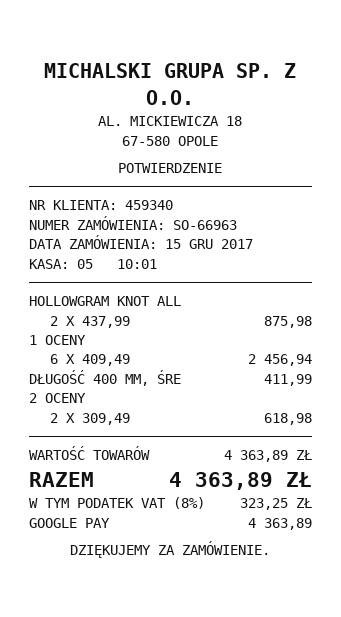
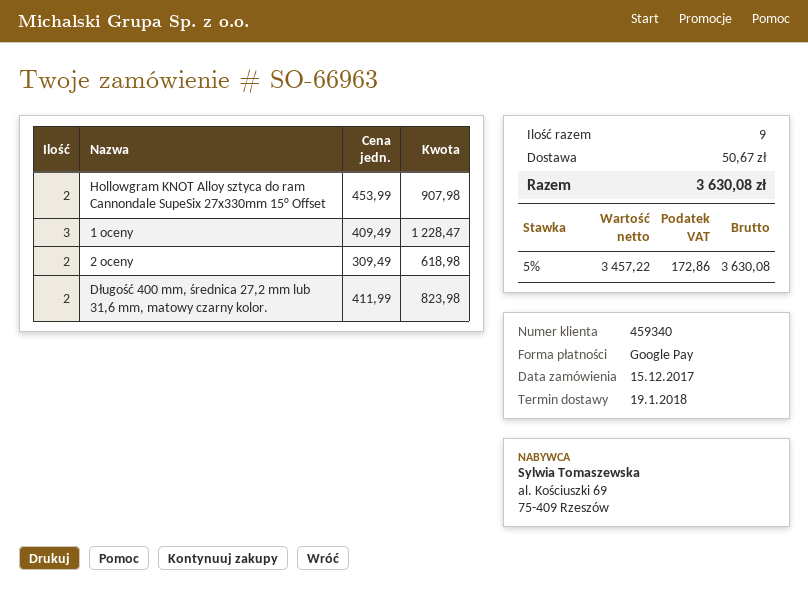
HOLLOWGRAM KNOT ALL: 2 x 437.99 = 875.98 -> 2 x 453.99 = 907.98
1 OCENY: 6 x 409.49 = 2456.94 -> 3 x 409.49 = 1228.47
DŁUGOŚĆ 400 MM, ŚRE: 1 x 411.99 = 411.99 -> 2 x 411.99 = 823.98
shipping: none -> 50.67
tax: 8% = 323.25 -> 5% = 172.86
total: 4363.89 -> 3630.08

